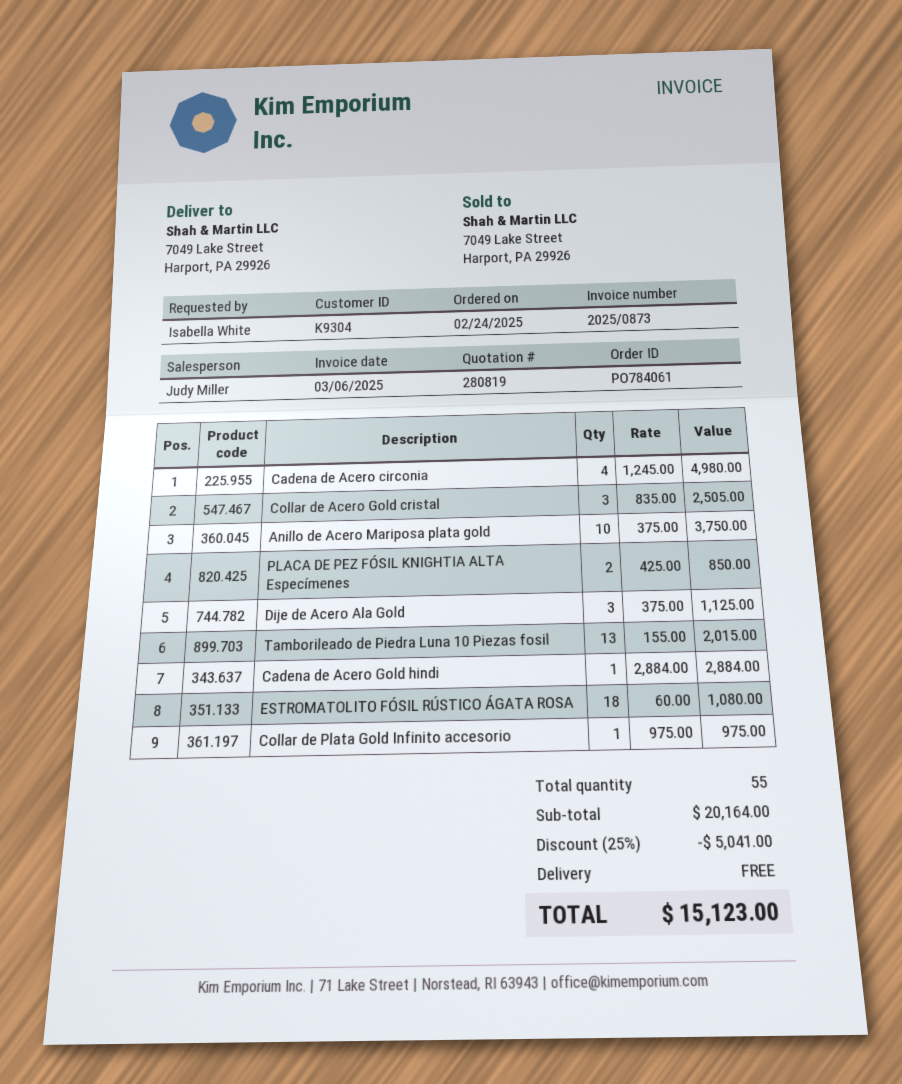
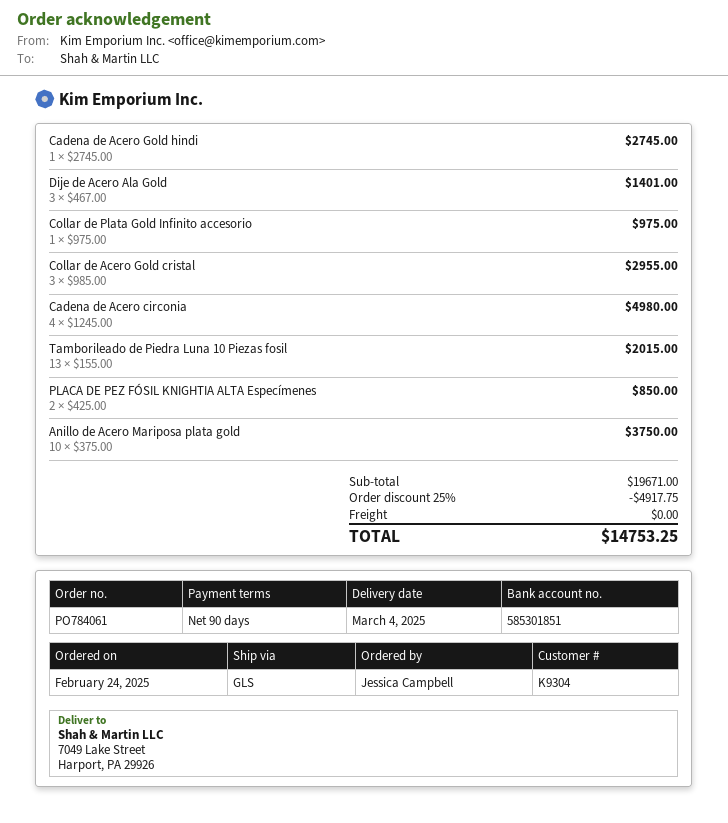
ordered by: Isabella White -> Jessica Campbell
Collar de Acero Gold cristal: 3 x 835.00 = 2505.00 -> 3 x 985.00 = 2955.00
Dije de Acero Ala Gold: 3 x 375.00 = 1125.00 -> 3 x 467.00 = 1401.00
Cadena de Acero Gold hindi: 1 x 2884.00 = 2884.00 -> 1 x 2745.00 = 2745.00
ESTROMATOLITO FÓSIL RÚSTICO ÁGATA ROSA: 18 x 60.00 = 1080.00 -> none
subtotal: 20164.00 -> 19671.00
discount: 25% = 5041.00 -> 25% = 4917.75
total: 15123.00 -> 14753.25

